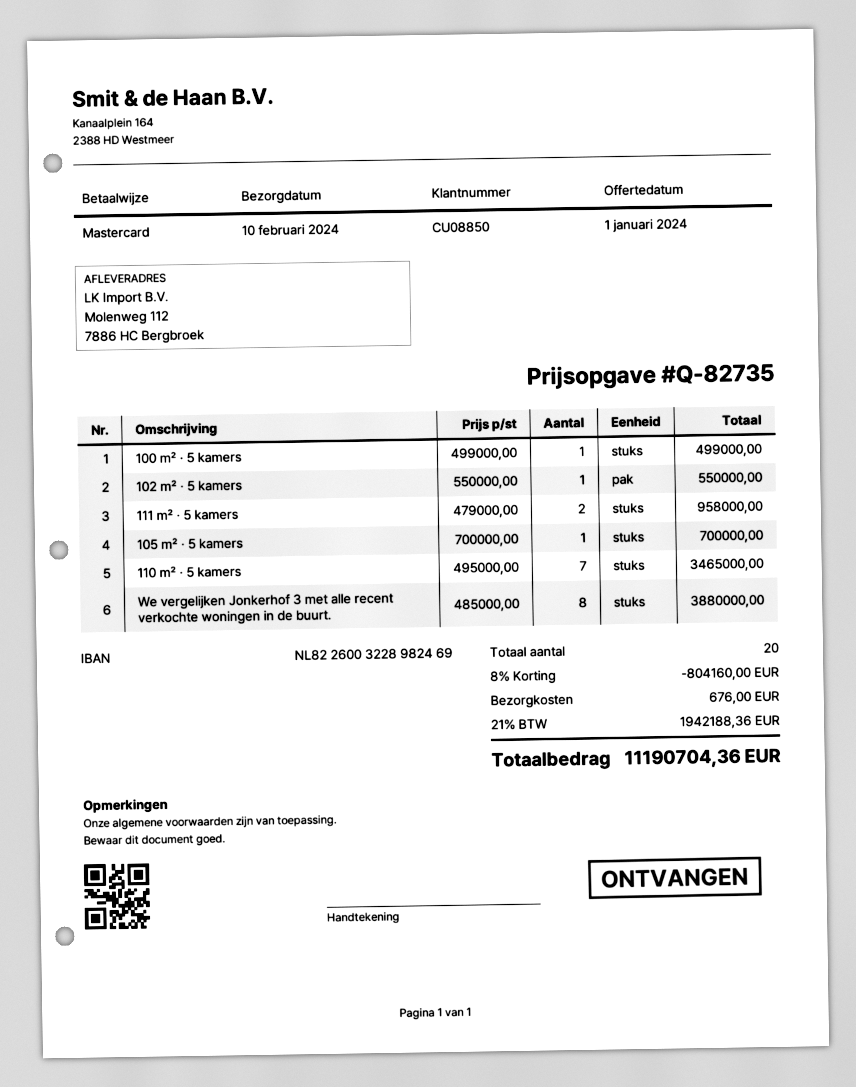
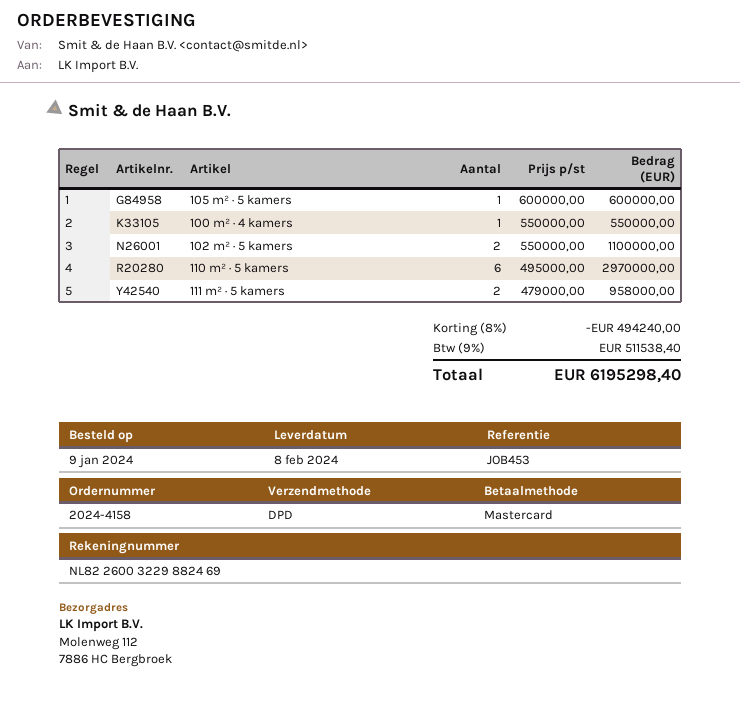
delivery date: 2024-02-10 -> 2024-02-08
bank account: NL8226003228982469 -> NL8226003229882469
100 m² · 5 kamers: 1 x 499000.00 = 499000.00 -> none
102 m² · 5 kamers: 1 x 550000.00 = 550000.00 -> 2 x 550000.00 = 1100000.00
105 m² · 5 kamers: 1 x 700000.00 = 700000.00 -> 1 x 600000.00 = 600000.00
110 m² · 5 kamers: 7 x 495000.00 = 3465000.00 -> 6 x 495000.00 = 2970000.00
We vergelijken Jonkerhof 3 met alle recent verkochte woningen in de buurt.: 8 x 485000.00 = 3880000.00 -> none
100 m² · 4 kamers: none -> 1 x 550000.00 = 550000.00
discount: 8% = 804160.00 -> 8% = 494240.00
shipping: 676.00 -> none
tax: 21% = 1942188.36 -> 9% = 511538.40
total: 11190704.36 -> 6195298.40

